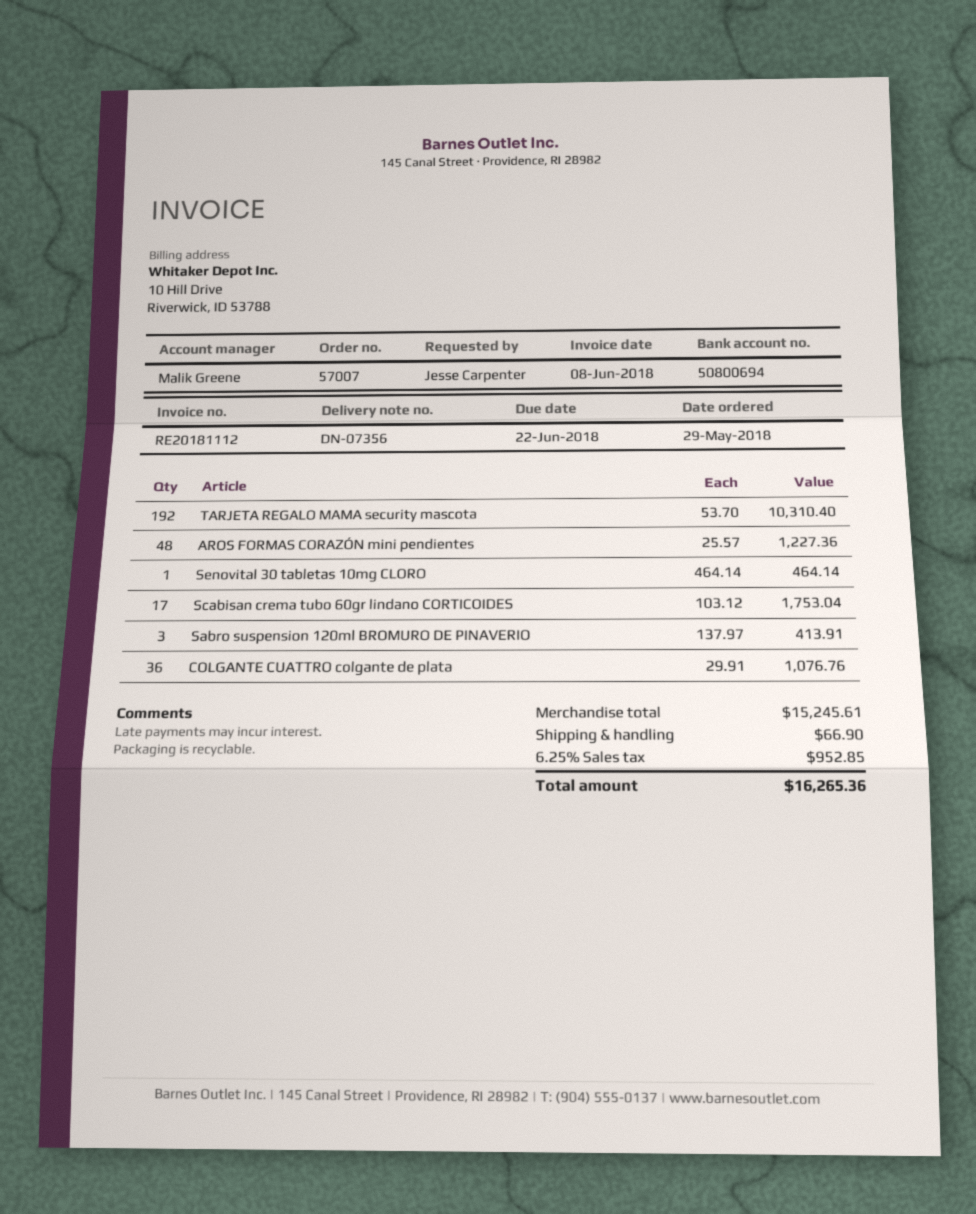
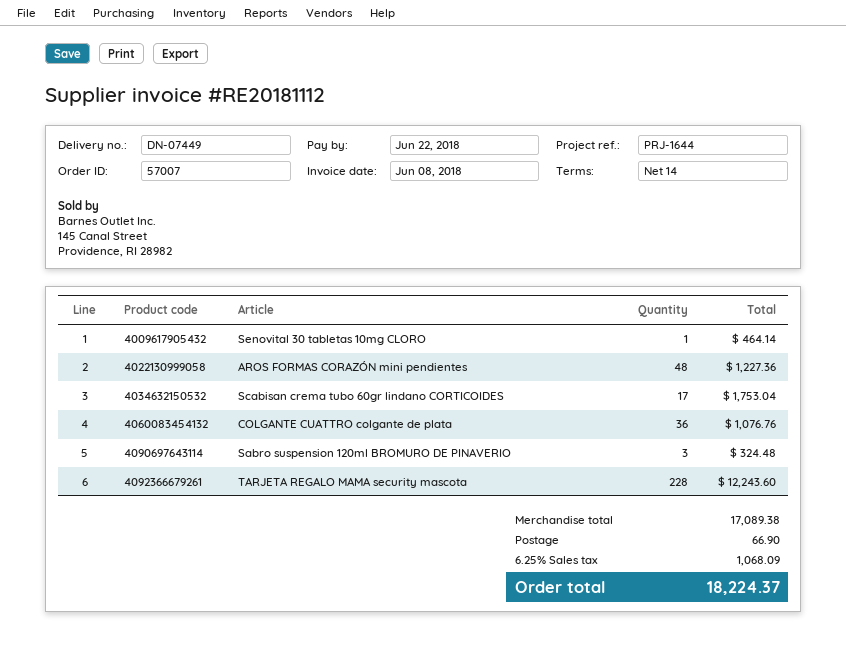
delivery note number: DN-07356 -> DN-07449
TARJETA REGALO MAMA security mascota: 192 for 10310.40 -> 228 for 12243.60
Sabro suspension 120ml BROMURO DE PINAVERIO: 3 for 413.91 -> 3 for 324.48
subtotal: 15245.61 -> 17089.38
tax: 6.25% = 952.85 -> 6.25% = 1068.09
total: 16265.36 -> 18224.37

